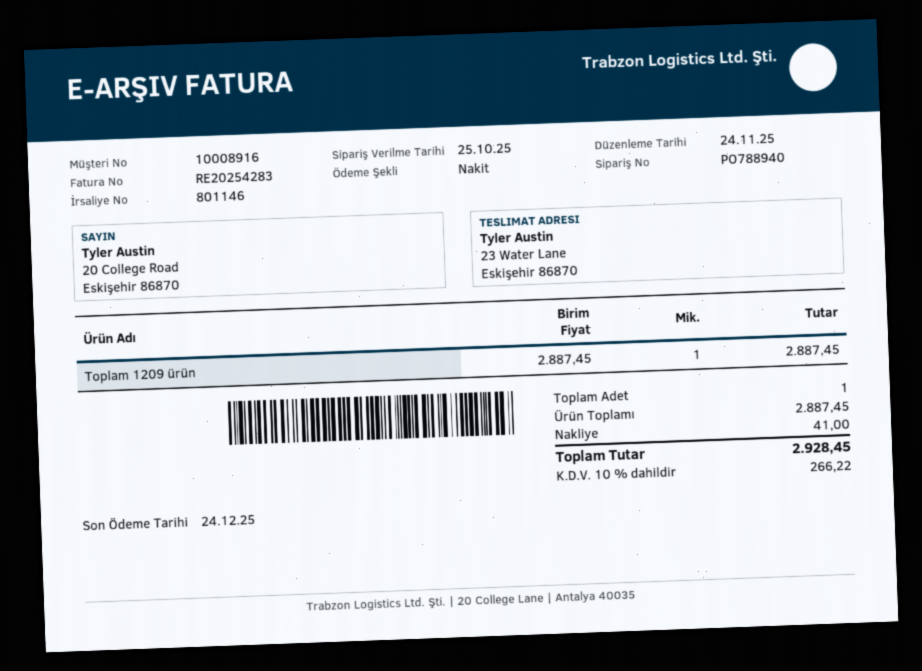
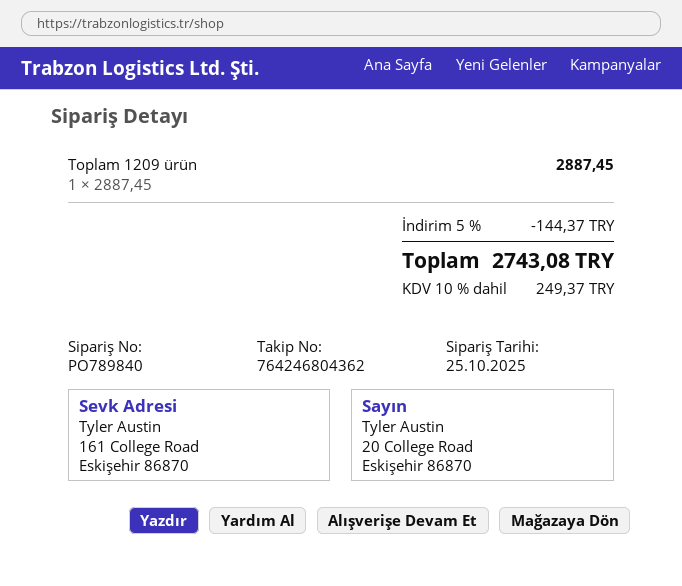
order number: PO788940 -> PO789840
ship to: 23 Water Lane, Eskişehir 86870 -> 161 College Road, Eskişehir 86870
discount: none -> 5% = 144.37
shipping: 41.00 -> none
tax: 10% = 266.22 -> 10% = 249.37
total: 2928.45 -> 2743.08

